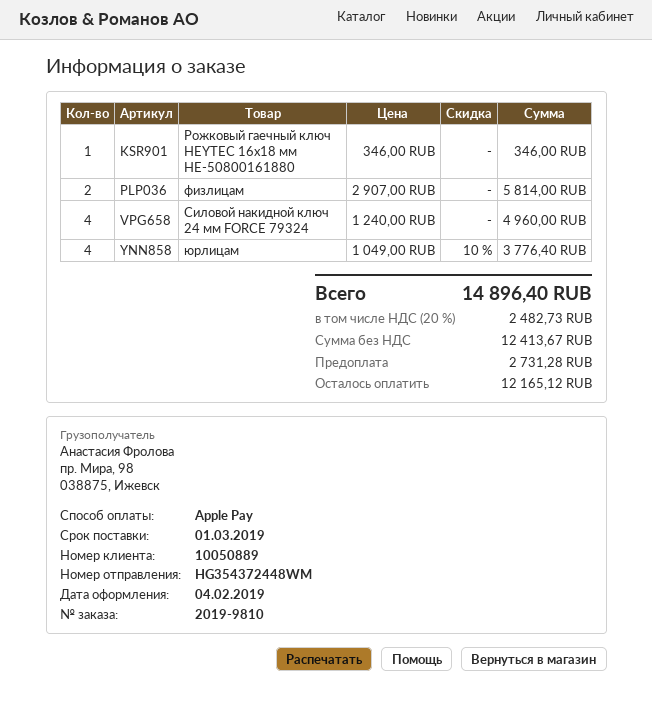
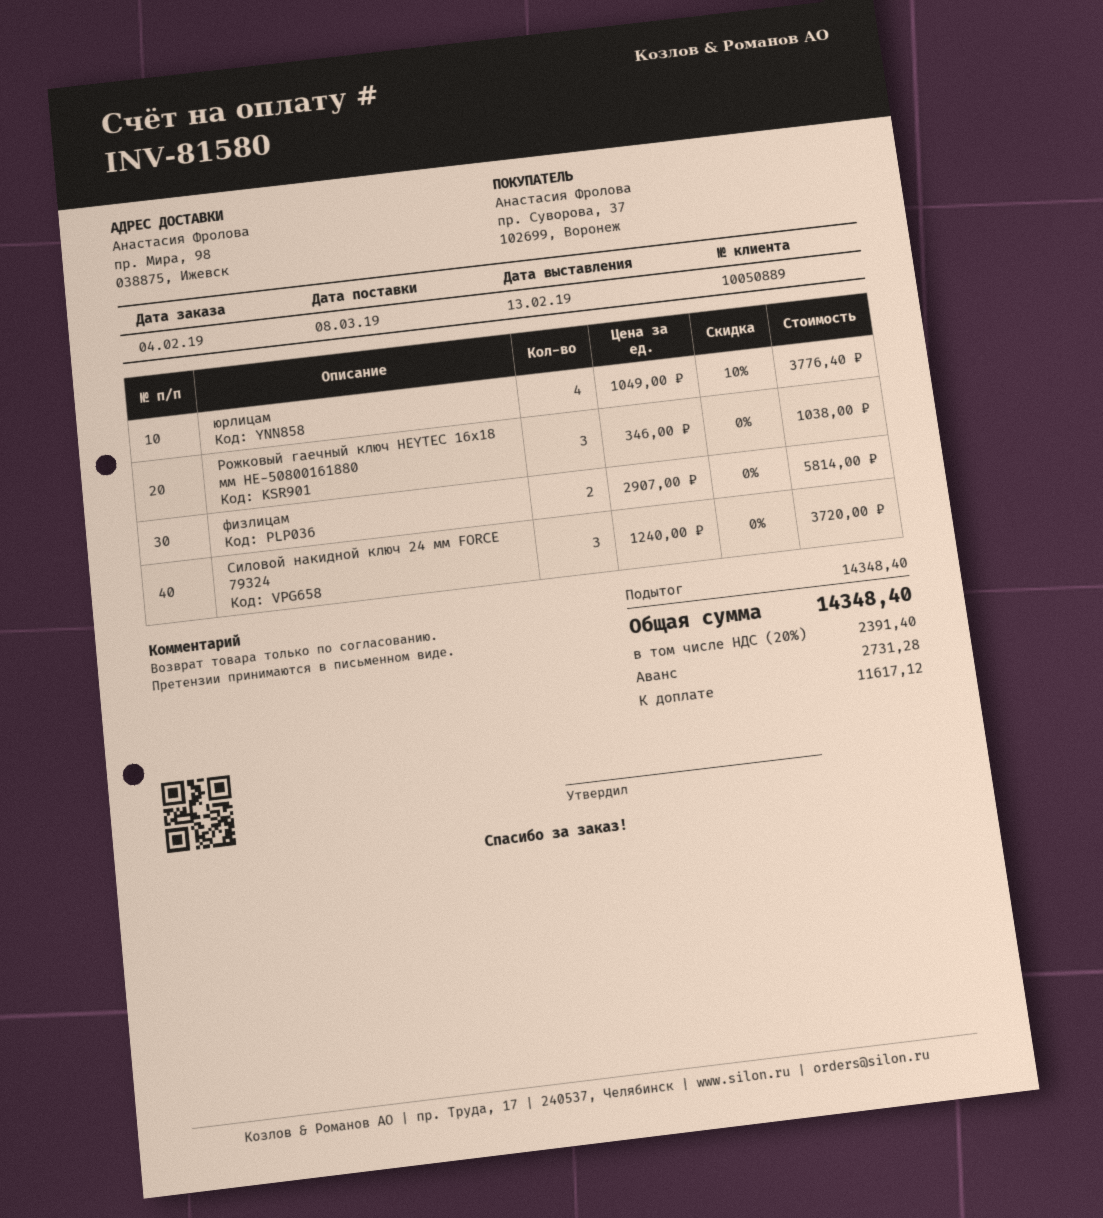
delivery date: 2019-03-01 -> 2019-03-08
Рожковый гаечный ключ HEYTEC 16х18 мм HE-50800161880: 1 x 346.00 = 346.00 -> 3 x 346.00 = 1038.00
Силовой накидной ключ 24 мм FORCE 79324: 4 x 1240.00 = 4960.00 -> 3 x 1240.00 = 3720.00
tax: 20% = 2482.73 -> 20% = 2391.40
total: 14896.40 -> 14348.40
balance: 12165.12 -> 11617.12

